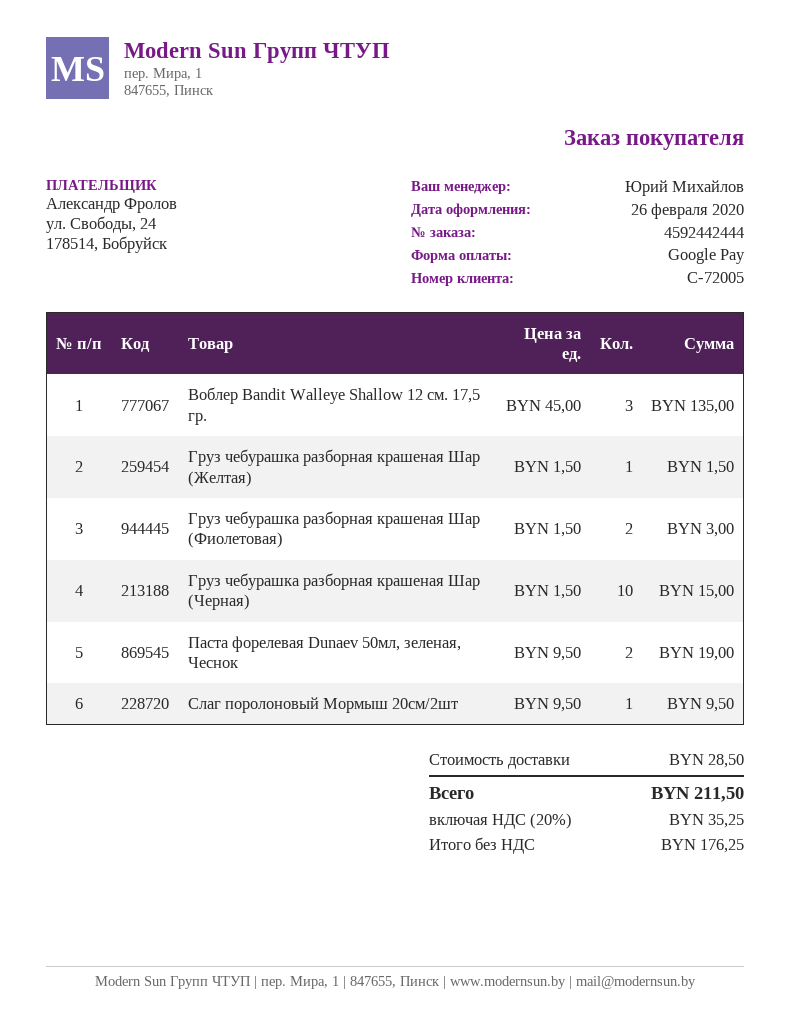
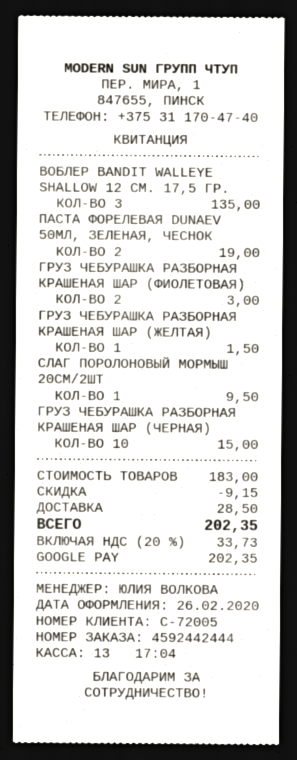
sales rep: Юрий Михайлов -> ЮЛИЯ ВОЛКОВА
discount: none -> 9.15
tax: 20% = 35.25 -> 20% = 33.73
total: 211.50 -> 202.35

